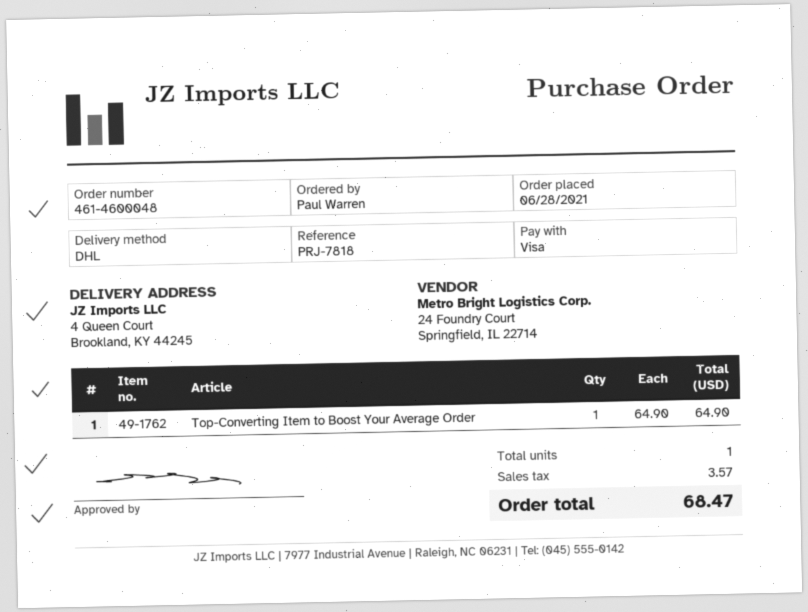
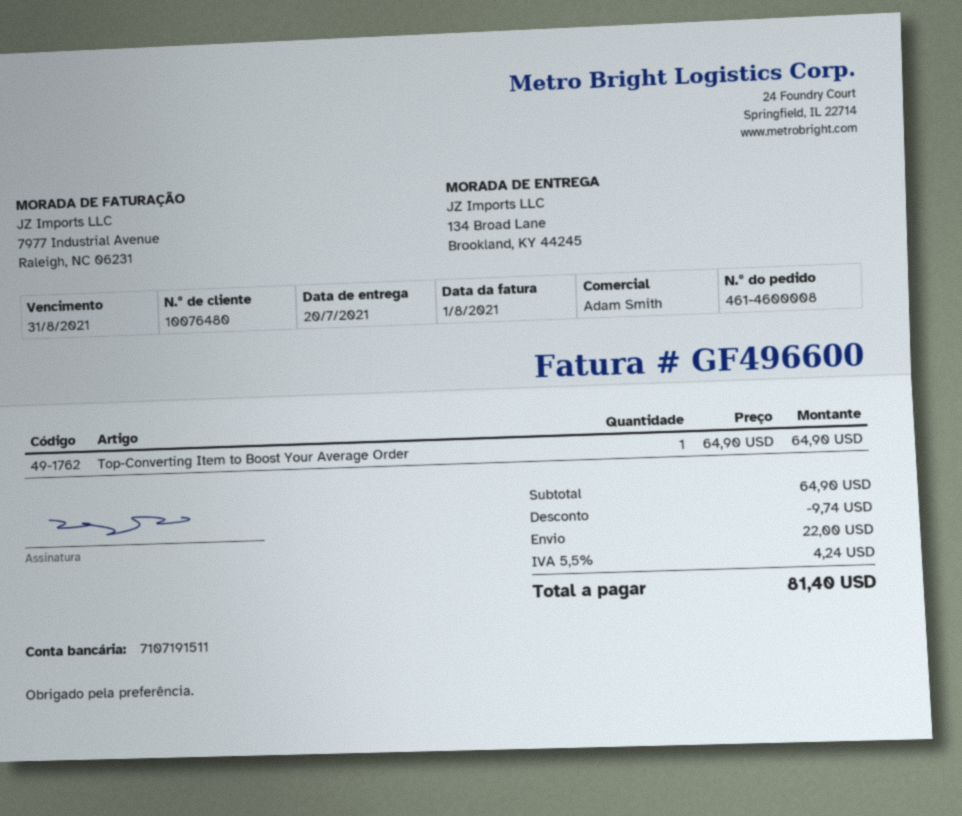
order number: 461-4600048 -> 461-4600008
ship to: 4 Queen Court, Brookland, KY 44245 -> 134 Broad Lane, Brookland, KY 44245
discount: none -> 9.74
shipping: none -> 22.00
tax: 3.57 -> 4.24
total: 68.47 -> 81.40

